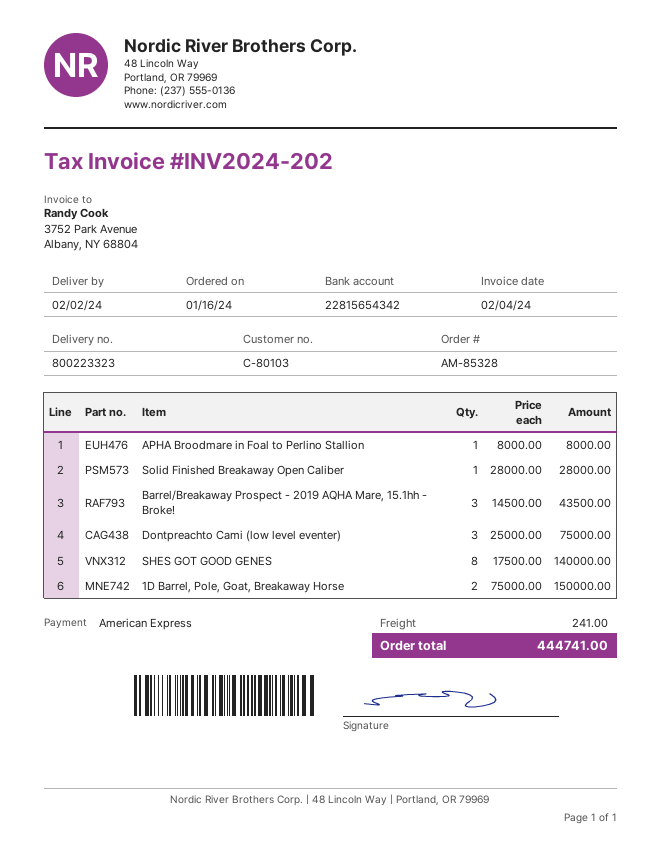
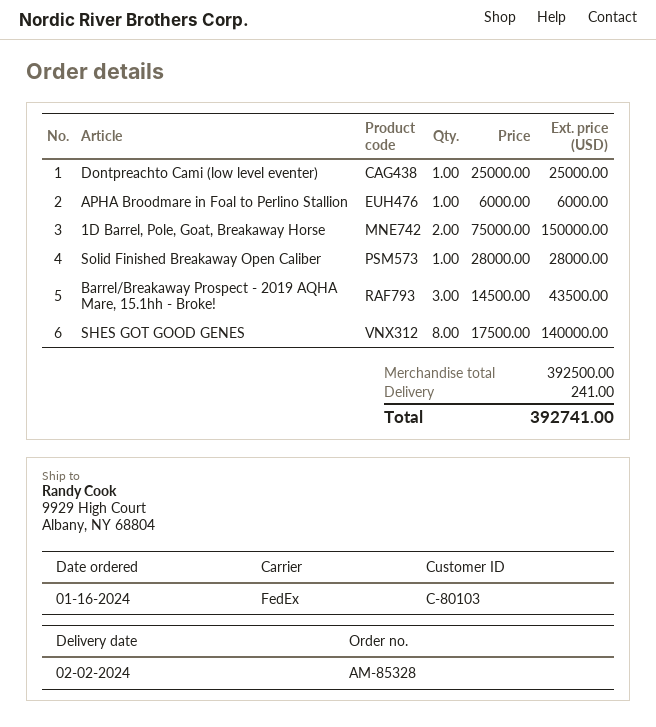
APHA Broodmare in Foal to Perlino Stallion: 1 x 8000.00 = 8000.00 -> 1 x 6000.00 = 6000.00
Dontpreachto Cami (low level eventer): 3 x 25000.00 = 75000.00 -> 1 x 25000.00 = 25000.00
total: 444741.00 -> 392741.00

